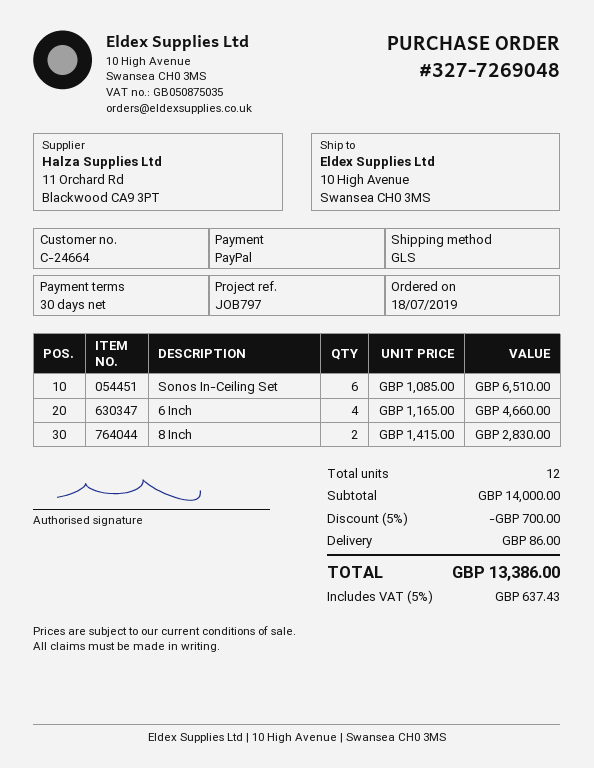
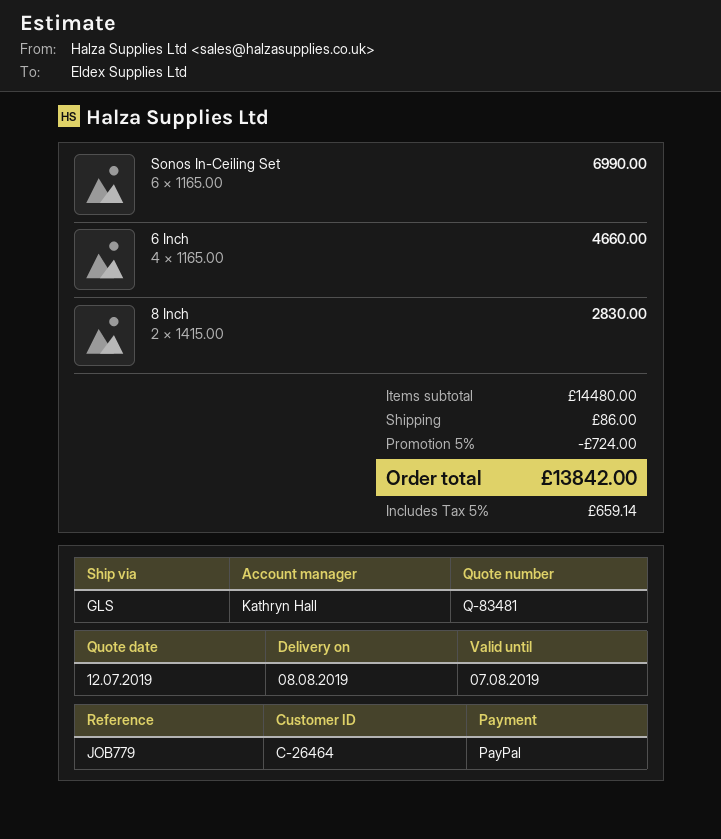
customer number: C-24664 -> C-26464
reference: JOB797 -> JOB779
Sonos In-Ceiling Set: 6 x 1085.00 = 6510.00 -> 6 x 1165.00 = 6990.00
subtotal: 14000.00 -> 14480.00
discount: 5% = 700.00 -> 5% = 724.00
tax: 5% = 637.43 -> 5% = 659.14
total: 13386.00 -> 13842.00

